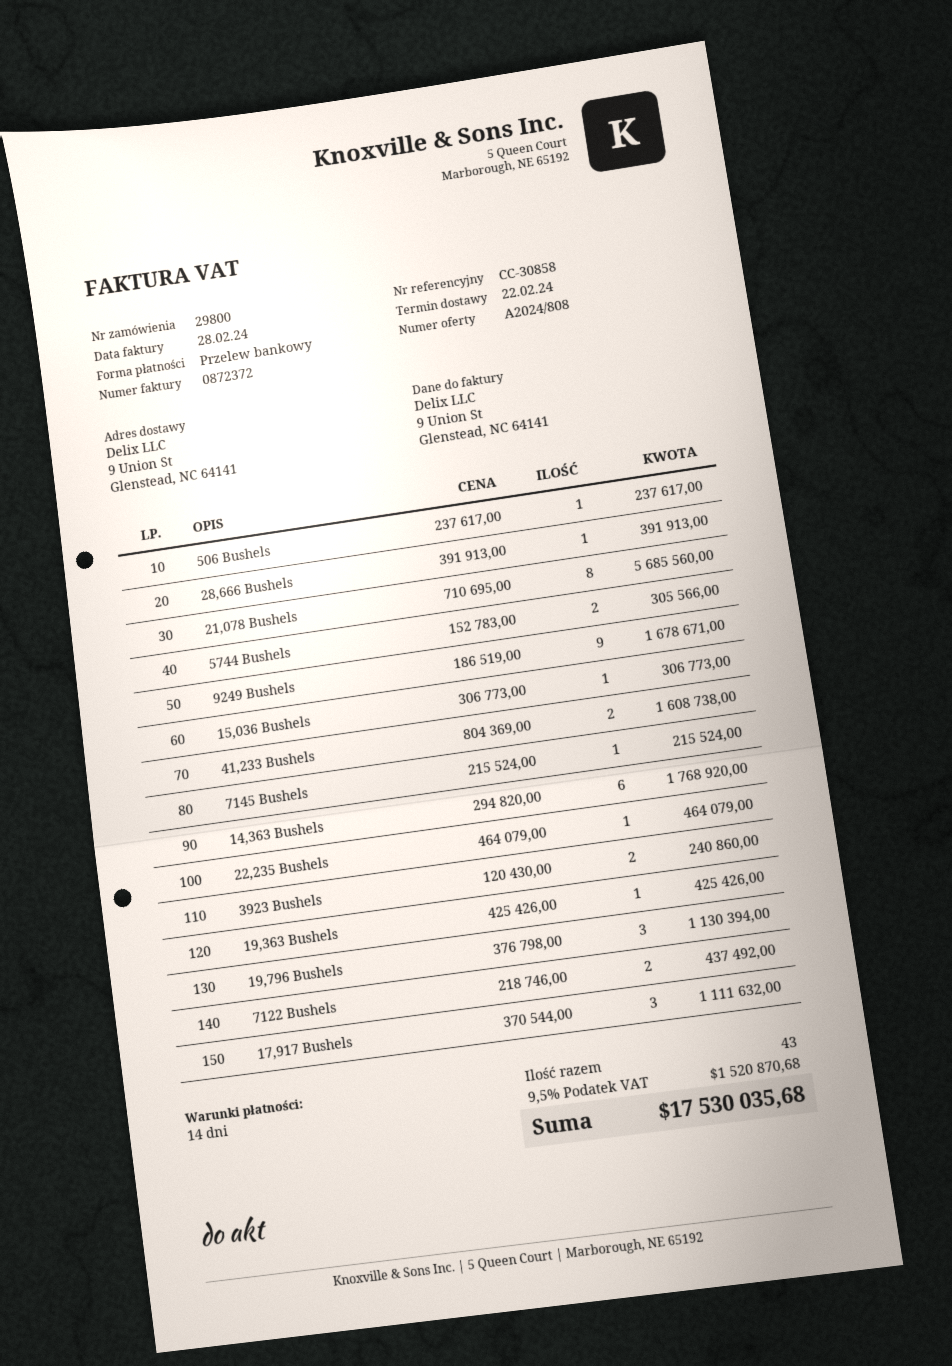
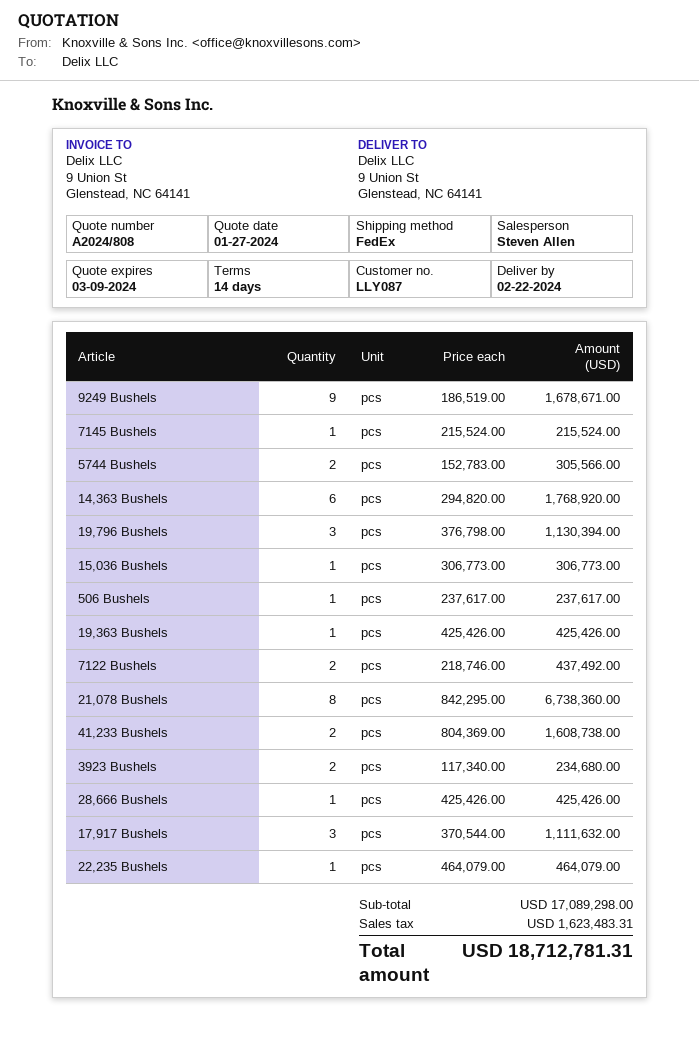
28,666 Bushels: 1 x 391913.00 = 391913.00 -> 1 x 425426.00 = 425426.00
21,078 Bushels: 8 x 710695.00 = 5685560.00 -> 8 x 842295.00 = 6738360.00
3923 Bushels: 2 x 120430.00 = 240860.00 -> 2 x 117340.00 = 234680.00
tax: 1520870.68 -> 1623483.31
total: 17530035.68 -> 18712781.31

